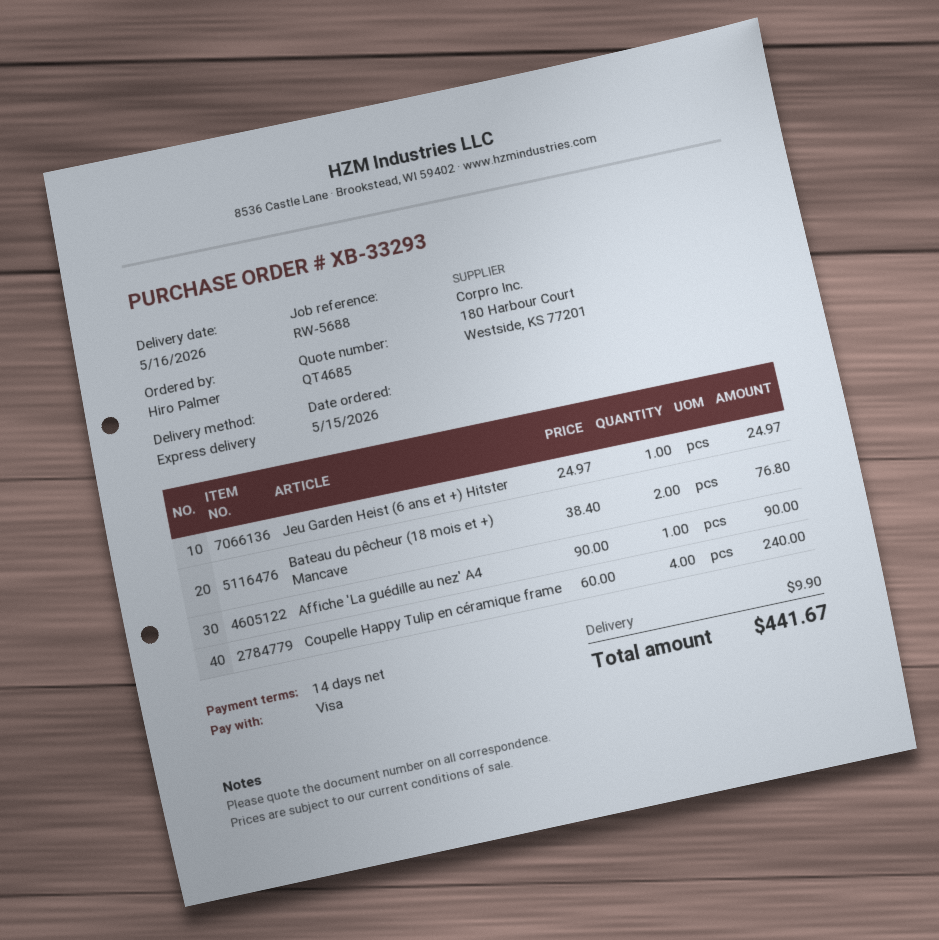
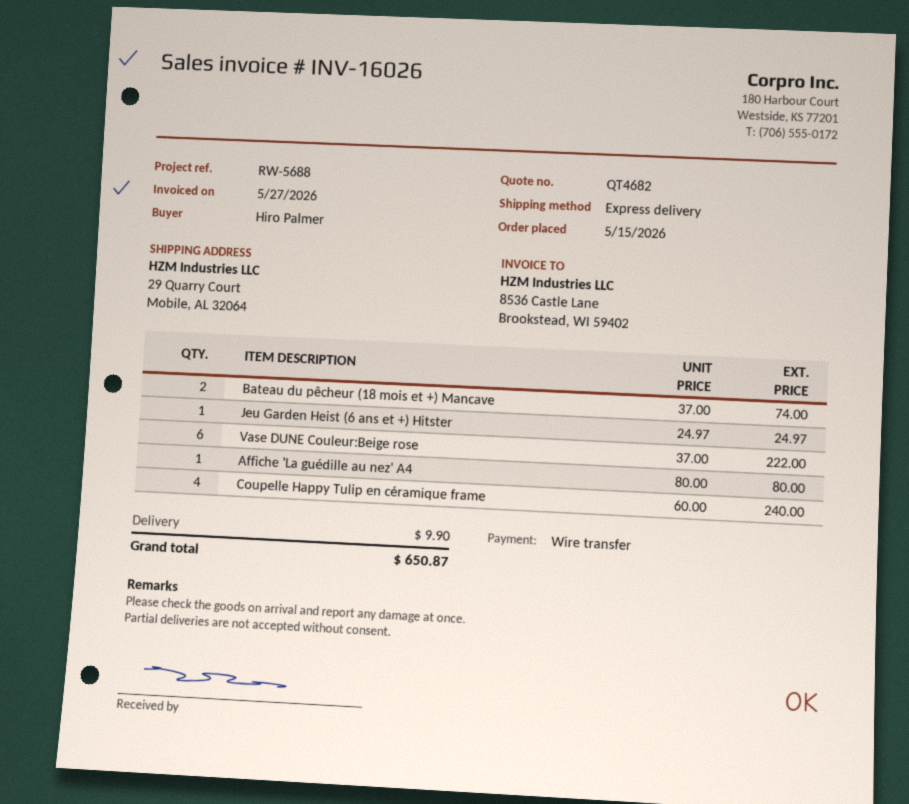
quote number: QT4685 -> QT4682
payment method: Visa -> bank transfer
Bateau du pêcheur (18 mois et +) Mancave: 2 x 38.40 = 76.80 -> 2 x 37.00 = 74.00
Affiche 'La guédille au nez' A4: 1 x 90.00 = 90.00 -> 1 x 80.00 = 80.00
Vase DUNE Couleur:Beige rose: none -> 6 x 37.00 = 222.00
total: 441.67 -> 650.87

